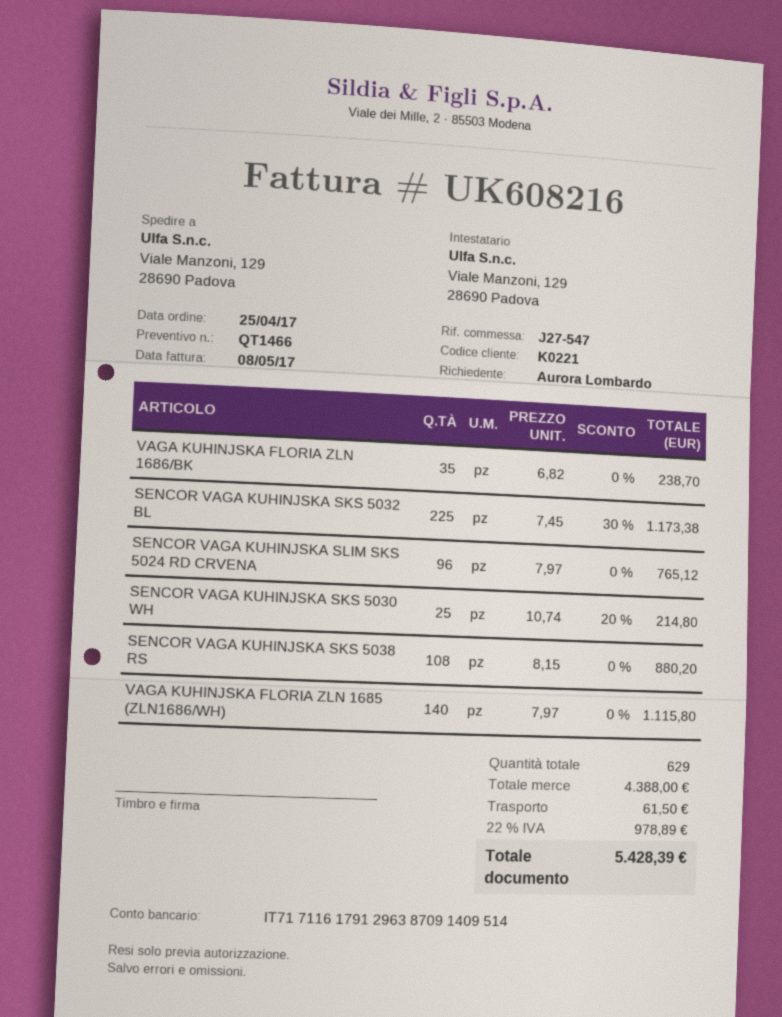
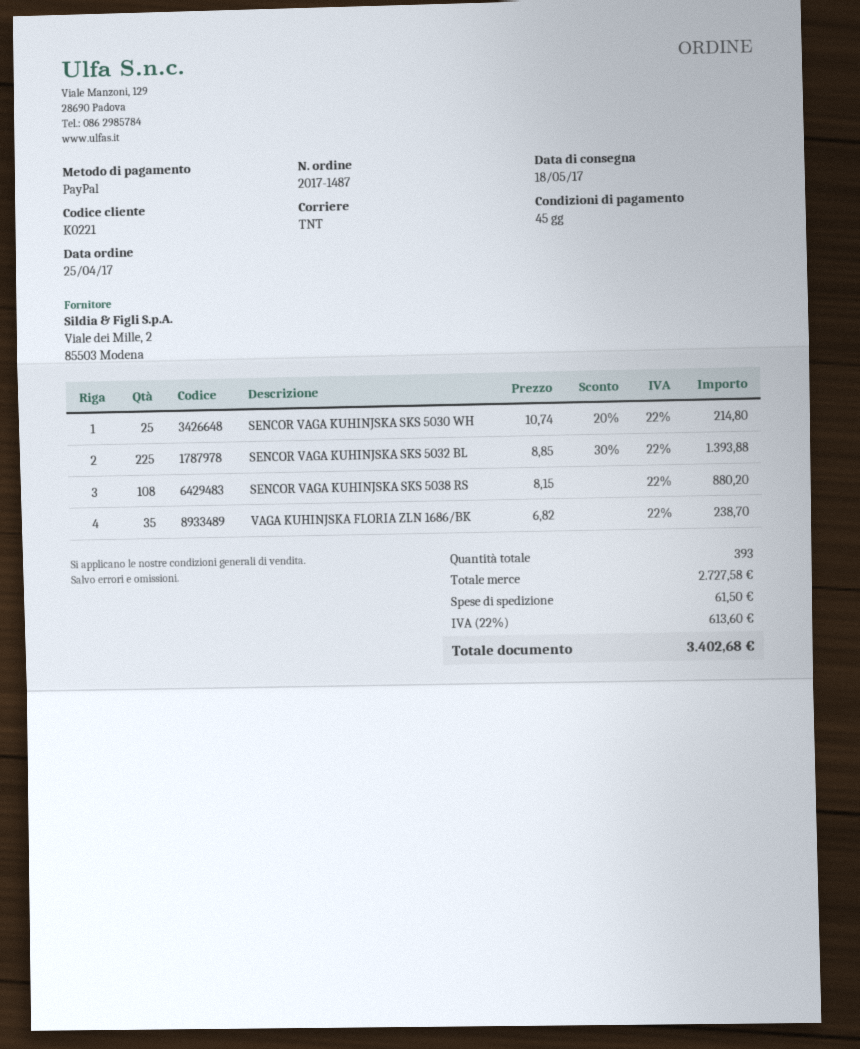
SENCOR VAGA KUHINJSKA SKS 5032 BL: 225 x 7.45 - 30% = 1173.38 -> 225 x 8.85 - 30% = 1393.88
SENCOR VAGA KUHINJSKA SLIM SKS 5024 RD CRVENA: 96 x 7.97 = 765.12 -> none
VAGA KUHINJSKA FLORIA ZLN 1685 (ZLN1686/WH): 140 x 7.97 = 1115.80 -> none
total quantity: 629 -> 393
subtotal: 4388.00 -> 2727.58
tax: 22% = 978.89 -> 22% = 613.60
total: 5428.39 -> 3402.68

